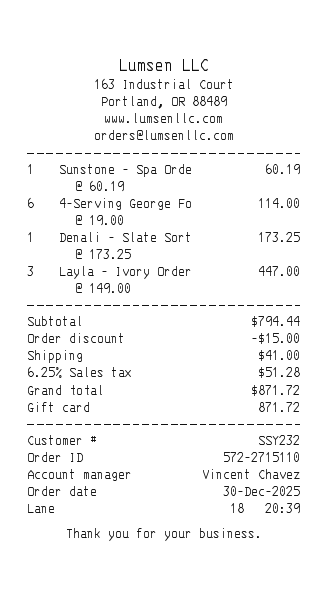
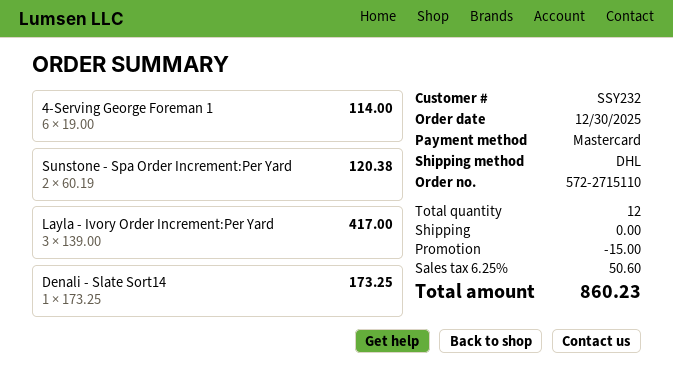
payment method: gift card -> Mastercard
Sunstone - Spa Orde: 1 x 60.19 = 60.19 -> 2 x 60.19 = 120.38
Layla - Ivory Order: 3 x 149.00 = 447.00 -> 3 x 139.00 = 417.00
shipping: 41.00 -> 0.00
tax: 6.25% = 51.28 -> 6.25% = 50.60
total: 871.72 -> 860.23

